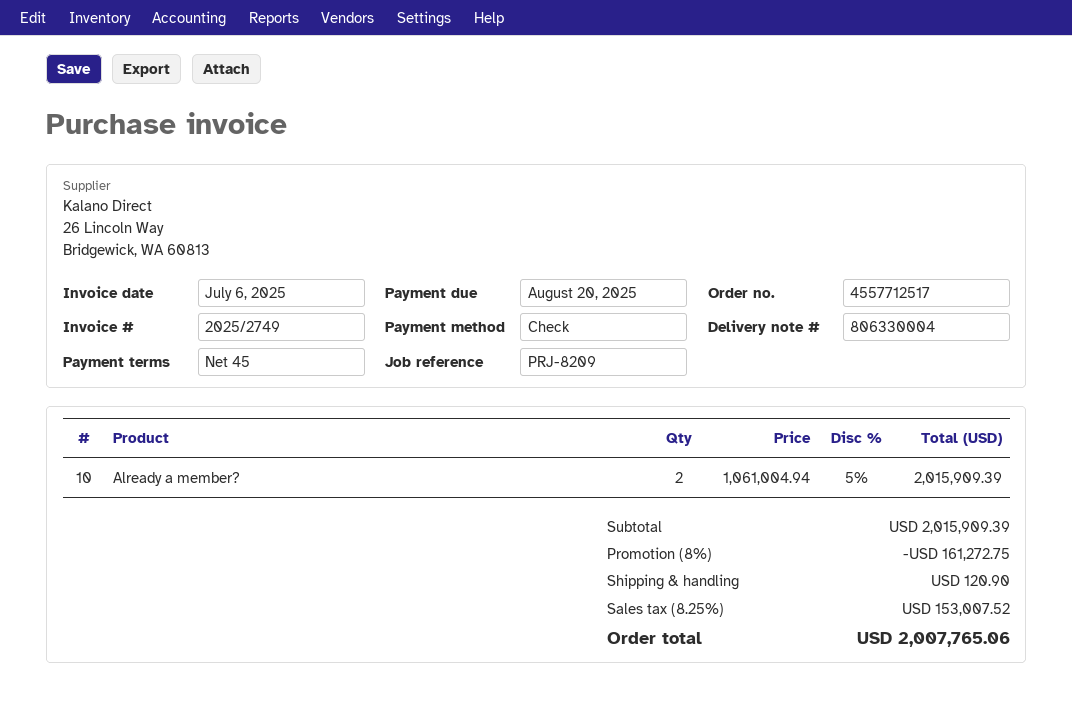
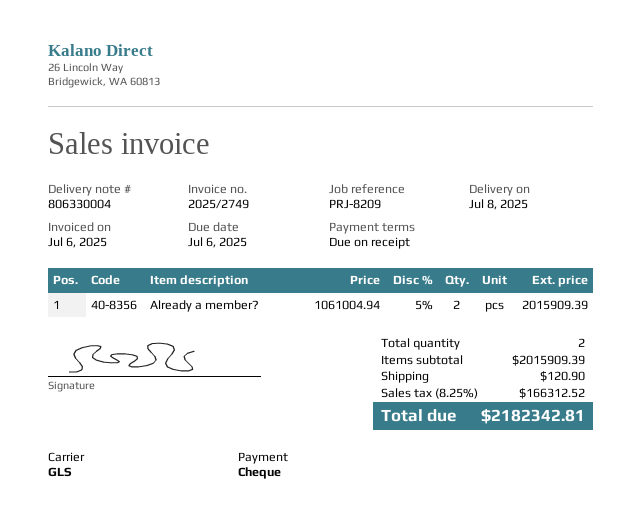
payment terms: 45 days -> on receipt
due date: 2025-08-20 -> 2025-07-06
discount: 8% = 161272.75 -> none
tax: 8.25% = 153007.52 -> 8.25% = 166312.52
total: 2007765.06 -> 2182342.81

